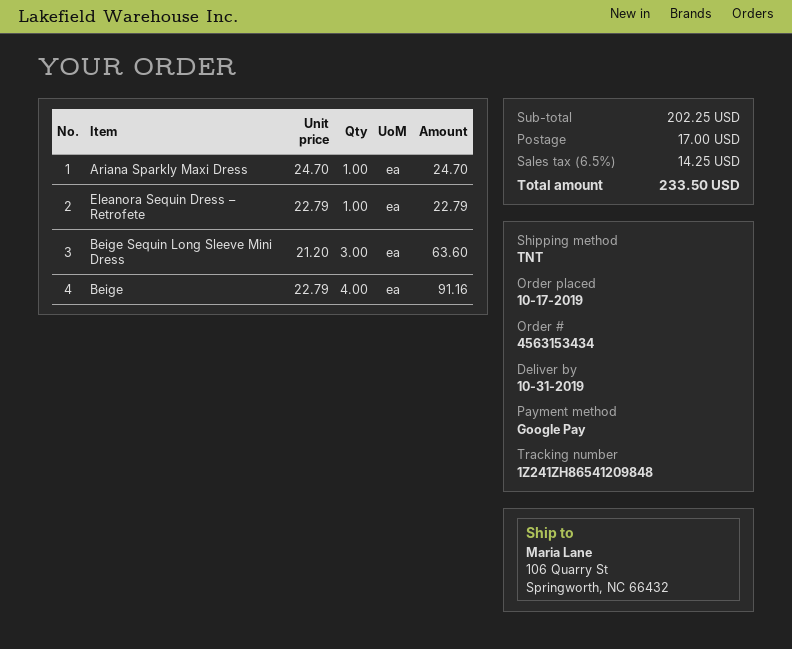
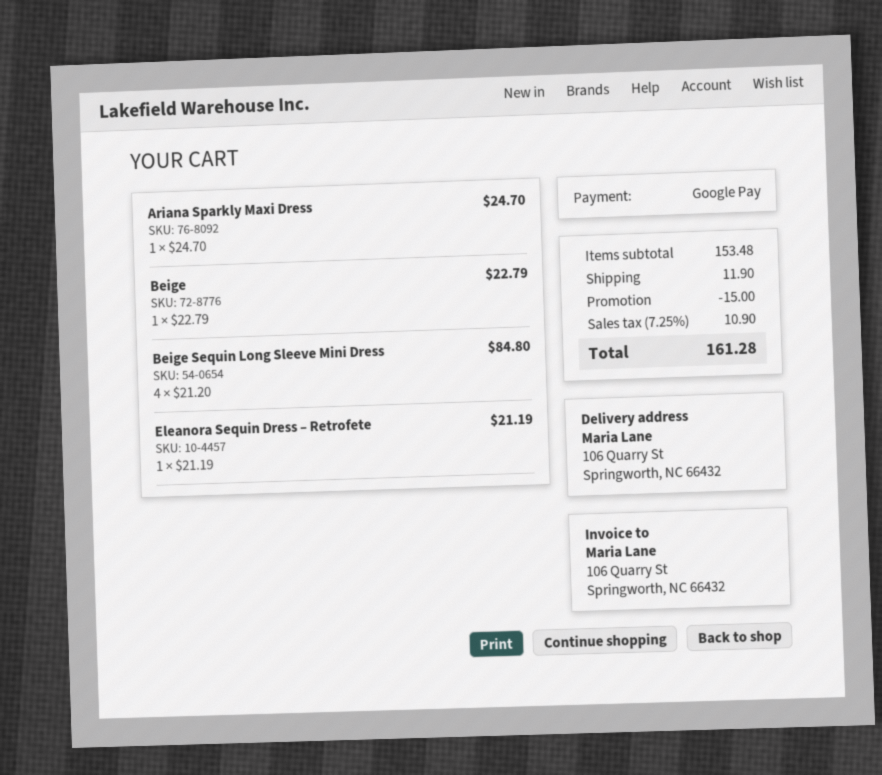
Eleanora Sequin Dress – Retrofete: 1 x 22.79 = 22.79 -> 1 x 21.19 = 21.19
Beige Sequin Long Sleeve Mini Dress: 3 x 21.20 = 63.60 -> 4 x 21.20 = 84.80
Beige: 4 x 22.79 = 91.16 -> 1 x 22.79 = 22.79
subtotal: 202.25 -> 153.48
discount: none -> 15.00
shipping: 17.00 -> 11.90
tax: 6.5% = 14.25 -> 7.25% = 10.90
total: 233.50 -> 161.28

